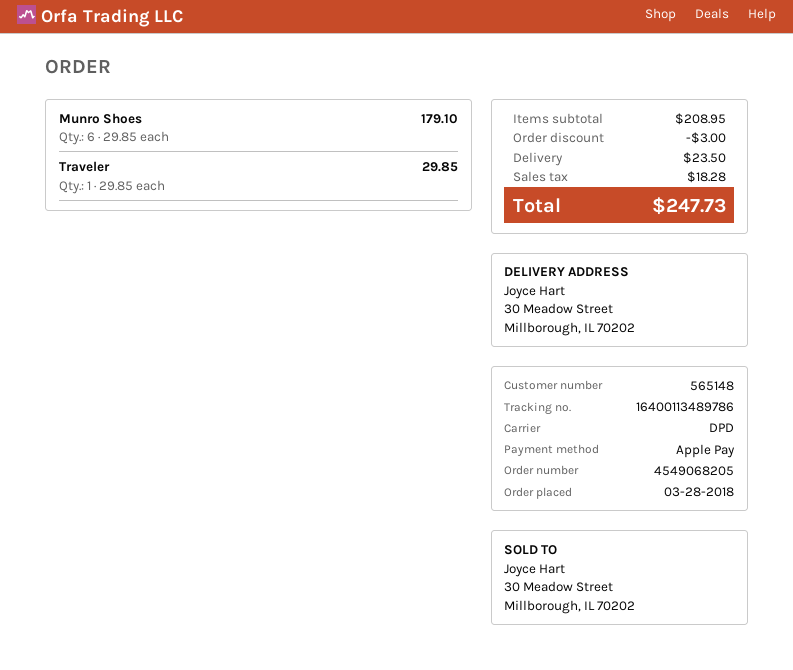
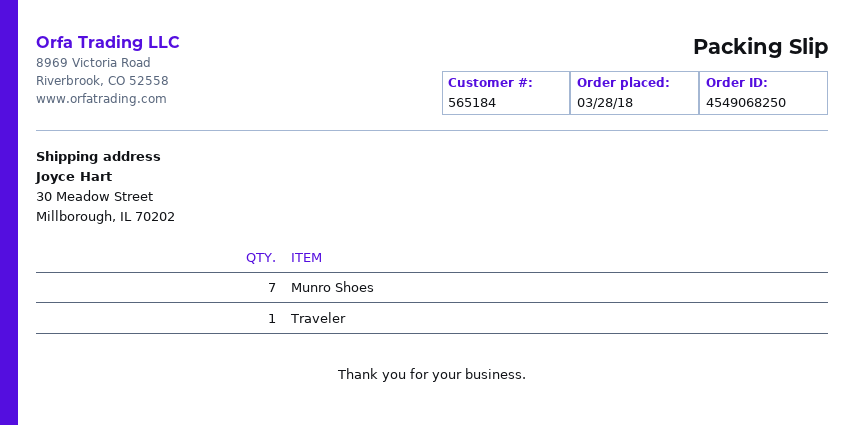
order number: 4549068205 -> 4549068250
customer number: 565148 -> 565184
Munro Shoes: 6 -> 7

